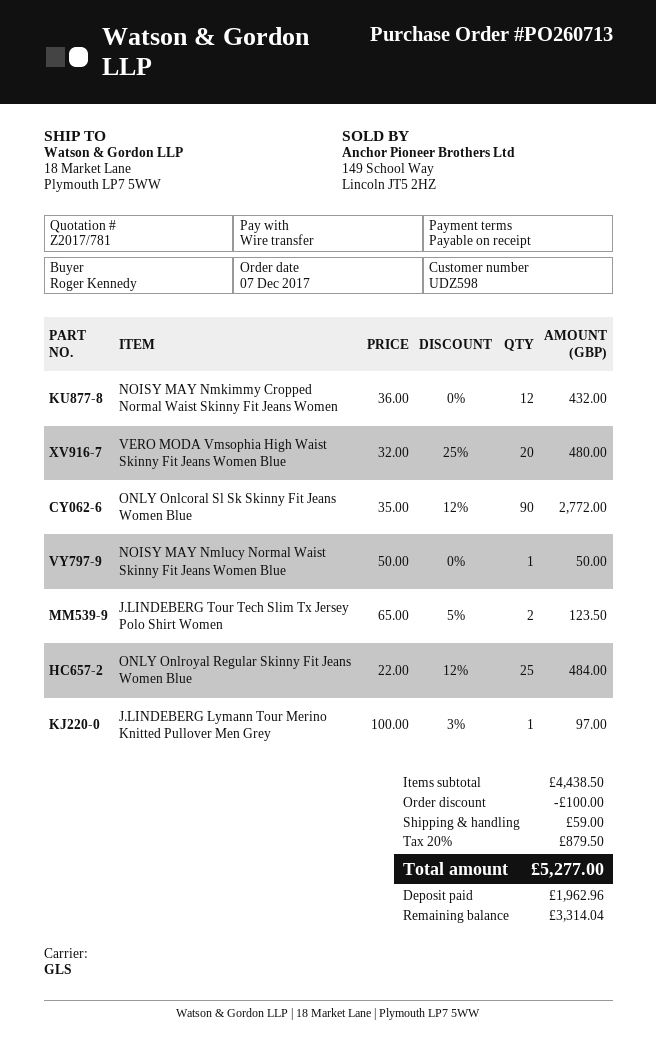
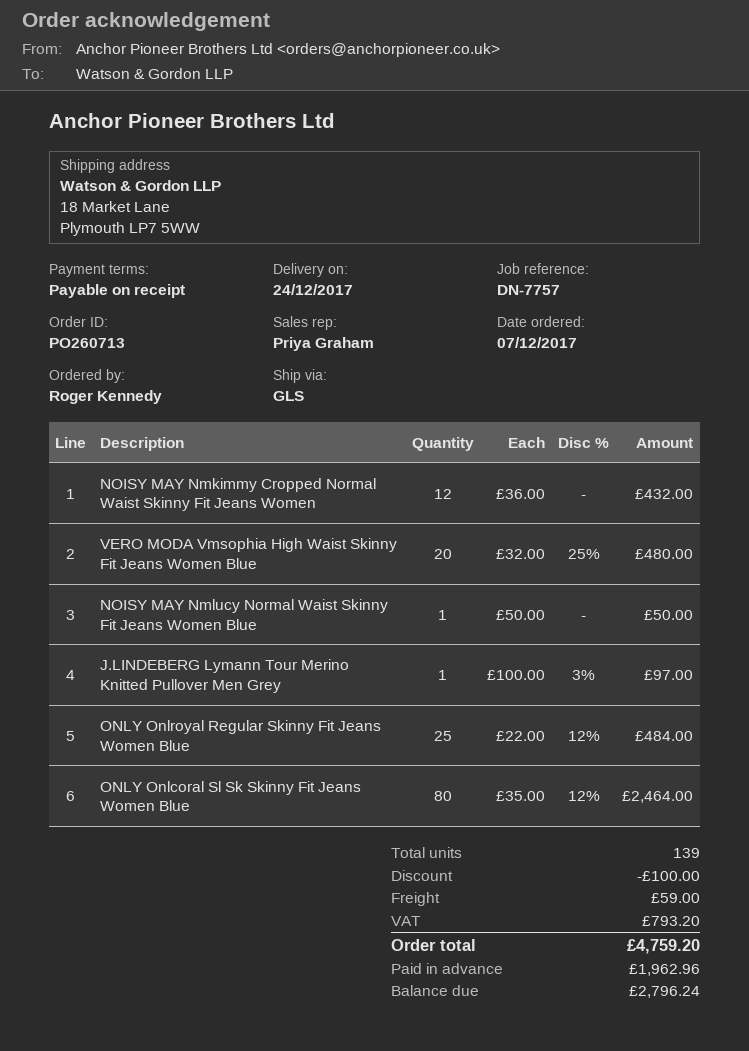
ONLY Onlcoral Sl Sk Skinny Fit Jeans Women Blue: 90 x 35.00 - 12% = 2772.00 -> 80 x 35.00 - 12% = 2464.00
J.LINDEBERG Tour Tech Slim Tx Jersey Polo Shirt Women: 2 x 65.00 - 5% = 123.50 -> none
tax: 879.50 -> 793.20
total: 5277.00 -> 4759.20
balance: 3314.04 -> 2796.24

